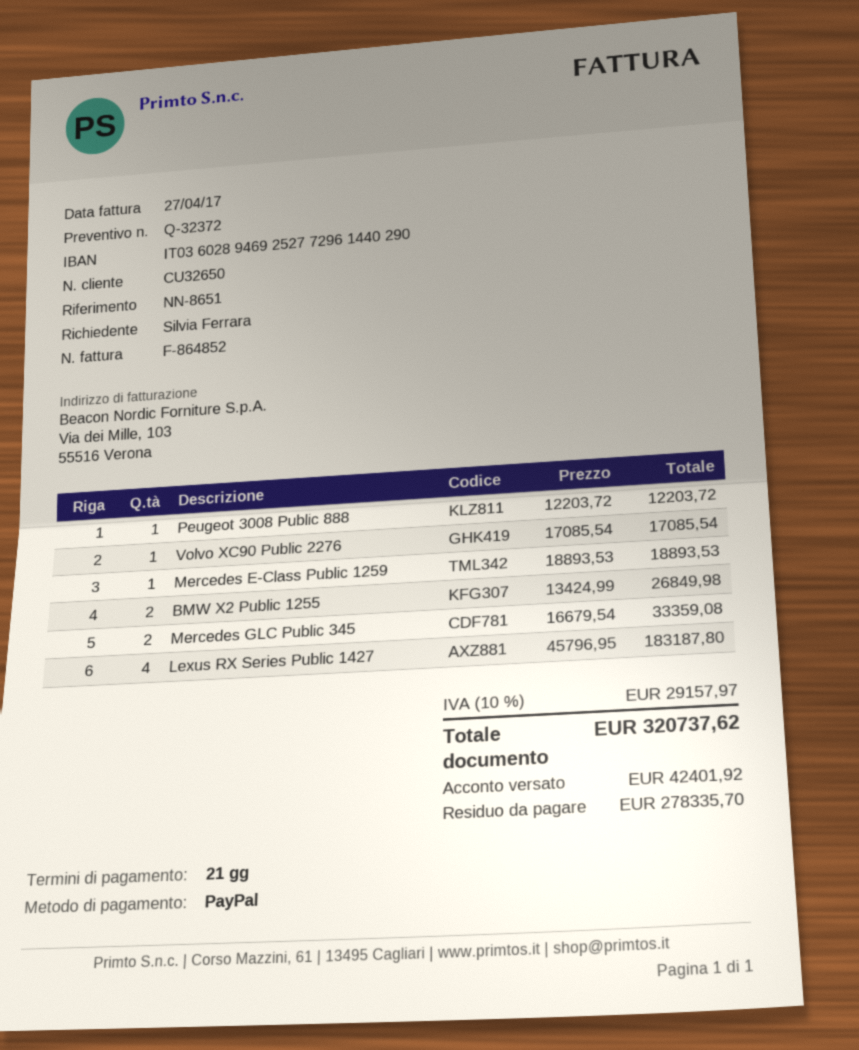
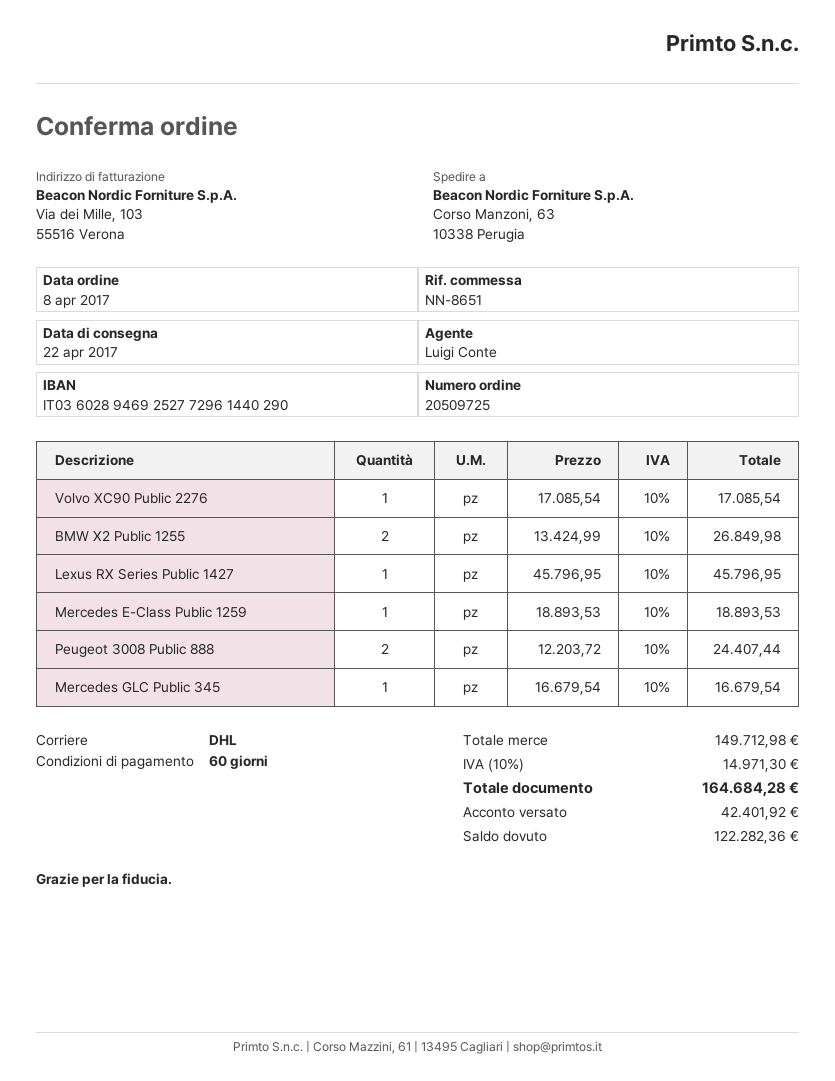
payment terms: 21 days -> 60 days
Peugeot 3008 Public 888: 1 x 12203.72 = 12203.72 -> 2 x 12203.72 = 24407.44
Mercedes GLC Public 345: 2 x 16679.54 = 33359.08 -> 1 x 16679.54 = 16679.54
Lexus RX Series Public 1427: 4 x 45796.95 = 183187.80 -> 1 x 45796.95 = 45796.95
tax: 10% = 29157.97 -> 10% = 14971.30
total: 320737.62 -> 164684.28
balance: 278335.70 -> 122282.36

